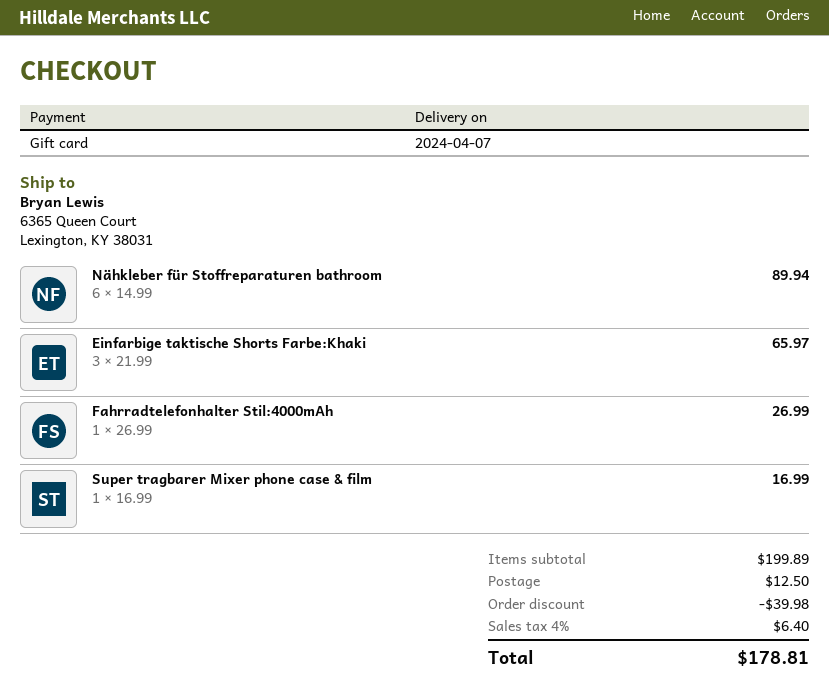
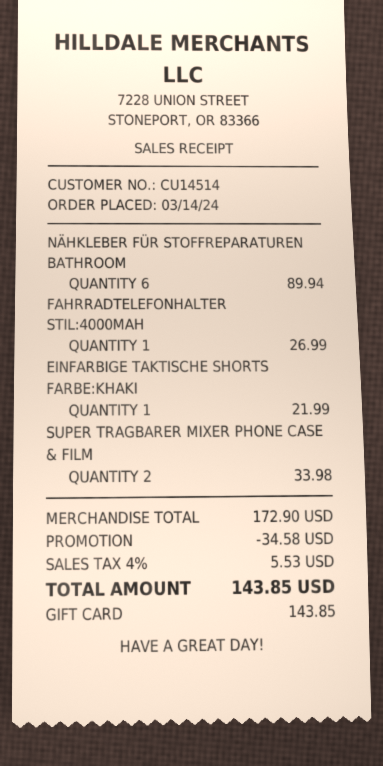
Einfarbige taktische Shorts Farbe:Khaki: 3 for 65.97 -> 1 for 21.99
Super tragbarer Mixer phone case & film: 1 for 16.99 -> 2 for 33.98
subtotal: 199.89 -> 172.90
discount: 39.98 -> 34.58
shipping: 12.50 -> none
tax: 4% = 6.40 -> 4% = 5.53
total: 178.81 -> 143.85

